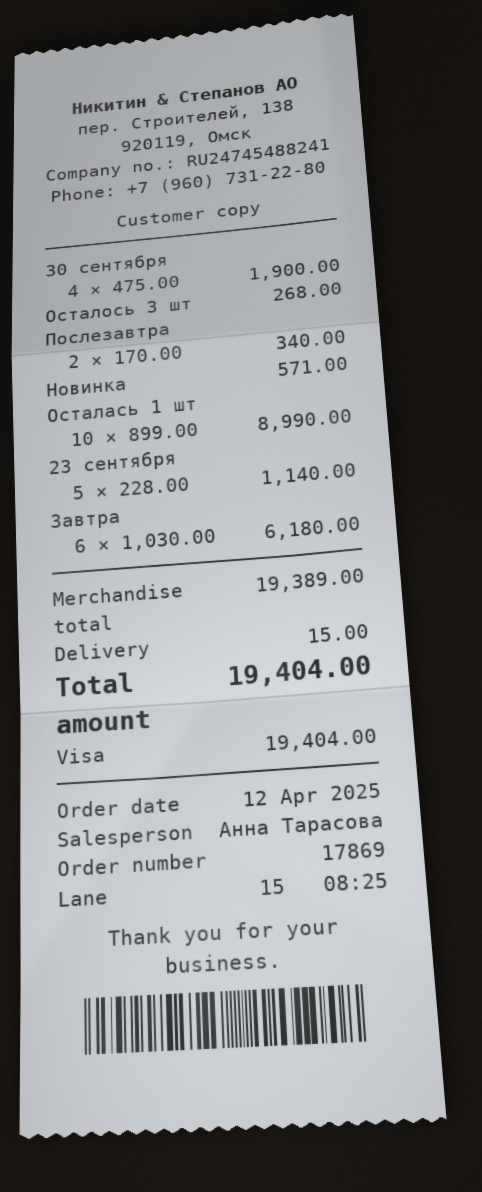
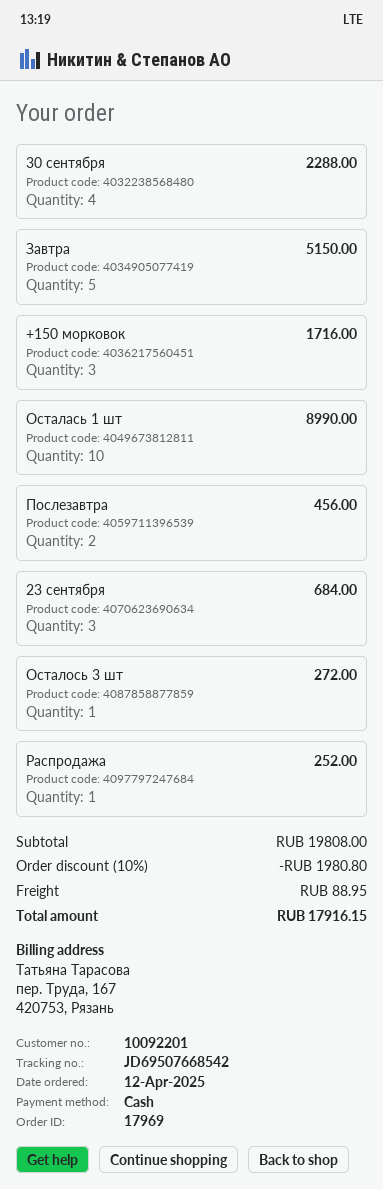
order number: 17869 -> 17969
payment method: Visa -> cash
30 сентября: 4 for 1900.00 -> 4 for 2288.00
Осталось 3 шт: 1 for 268.00 -> 1 for 272.00
Послезавтра: 2 for 340.00 -> 2 for 456.00
Новинка: 1 for 571.00 -> none
23 сентября: 5 for 1140.00 -> 3 for 684.00
Завтра: 6 for 6180.00 -> 5 for 5150.00
+150 морковок: none -> 3 for 1716.00
Распродажа: none -> 1 for 252.00
subtotal: 19389.00 -> 19808.00
discount: none -> 10% = 1980.80
shipping: 15.00 -> 88.95
total: 19404.00 -> 17916.15

